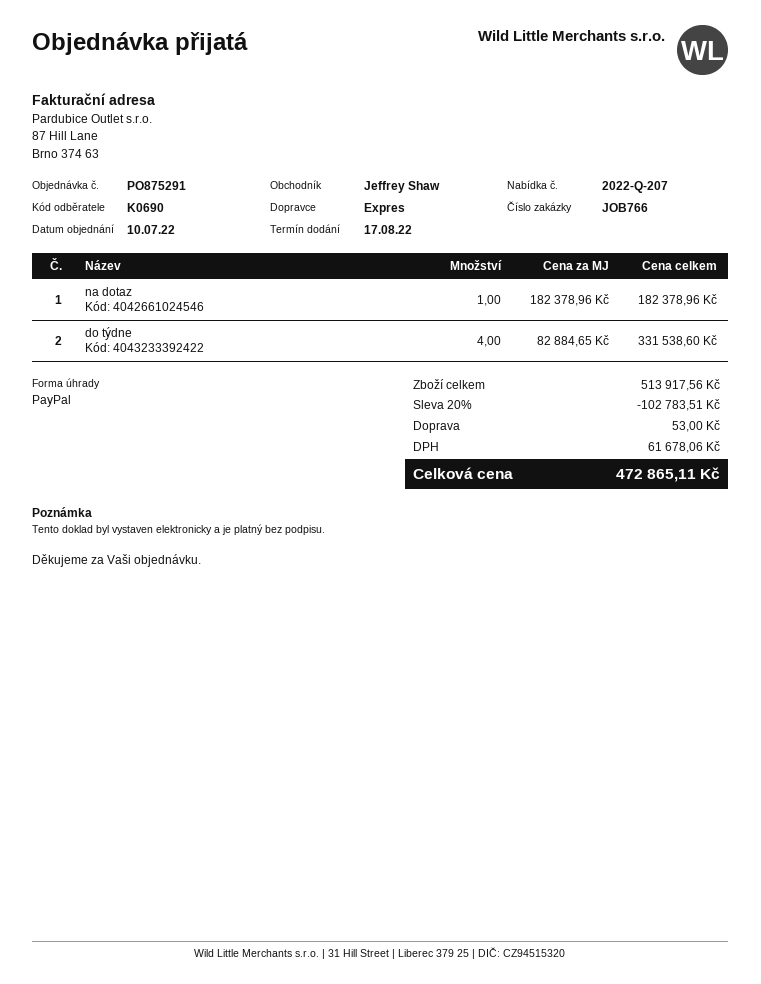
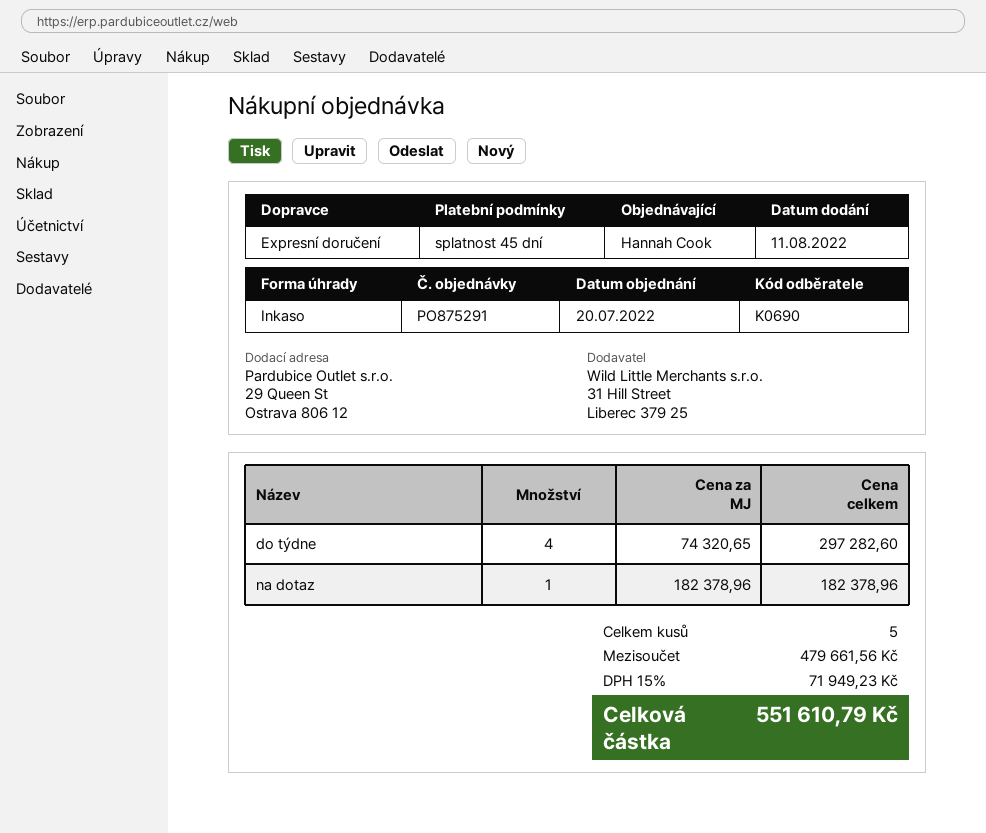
order date: 2022-07-10 -> 2022-07-20
delivery date: 2022-08-17 -> 2022-08-11
payment method: PayPal -> direct debit
do týdne: 4 x 82884.65 = 331538.60 -> 4 x 74320.65 = 297282.60
subtotal: 513917.56 -> 479661.56
discount: 20% = 102783.51 -> none
shipping: 53.00 -> none
tax: 61678.06 -> 71949.23
total: 472865.11 -> 551610.79

